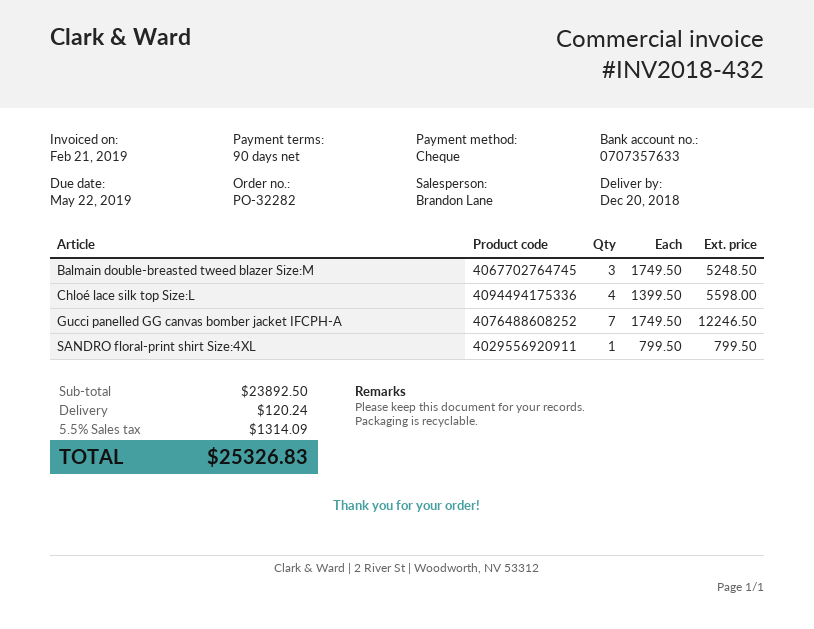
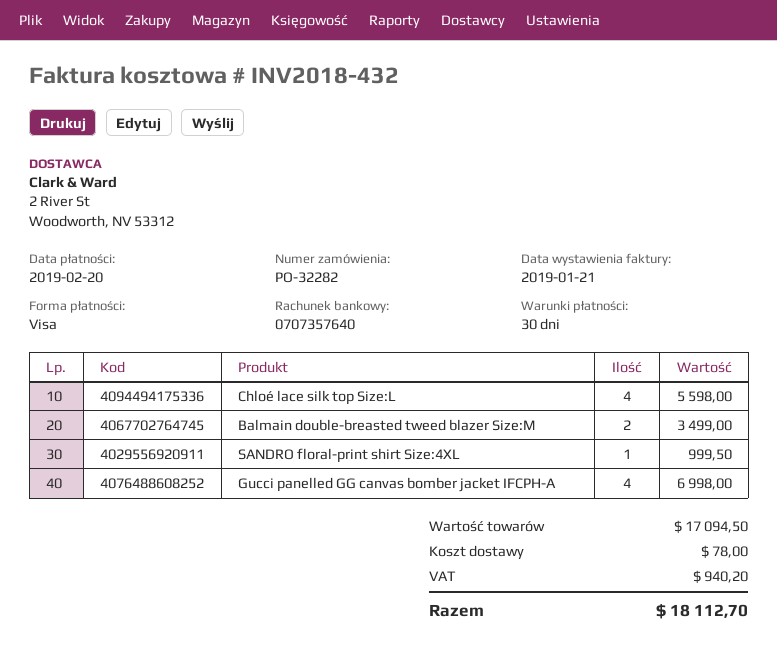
invoice date: 2019-02-21 -> 2019-01-21
payment terms: 90 days -> 30 days
due date: 2019-05-22 -> 2019-02-20
payment method: cheque -> Visa
bank account: 0707357633 -> 0707357640
Balmain double-breasted tweed blazer Size:M: 3 for 5248.50 -> 2 for 3499.00
Gucci panelled GG canvas bomber jacket IFCPH-A: 7 for 12246.50 -> 4 for 6998.00
SANDRO floral-print shirt Size:4XL: 1 for 799.50 -> 1 for 999.50
subtotal: 23892.50 -> 17094.50
shipping: 120.24 -> 78.00
tax: 1314.09 -> 940.20
total: 25326.83 -> 18112.70

